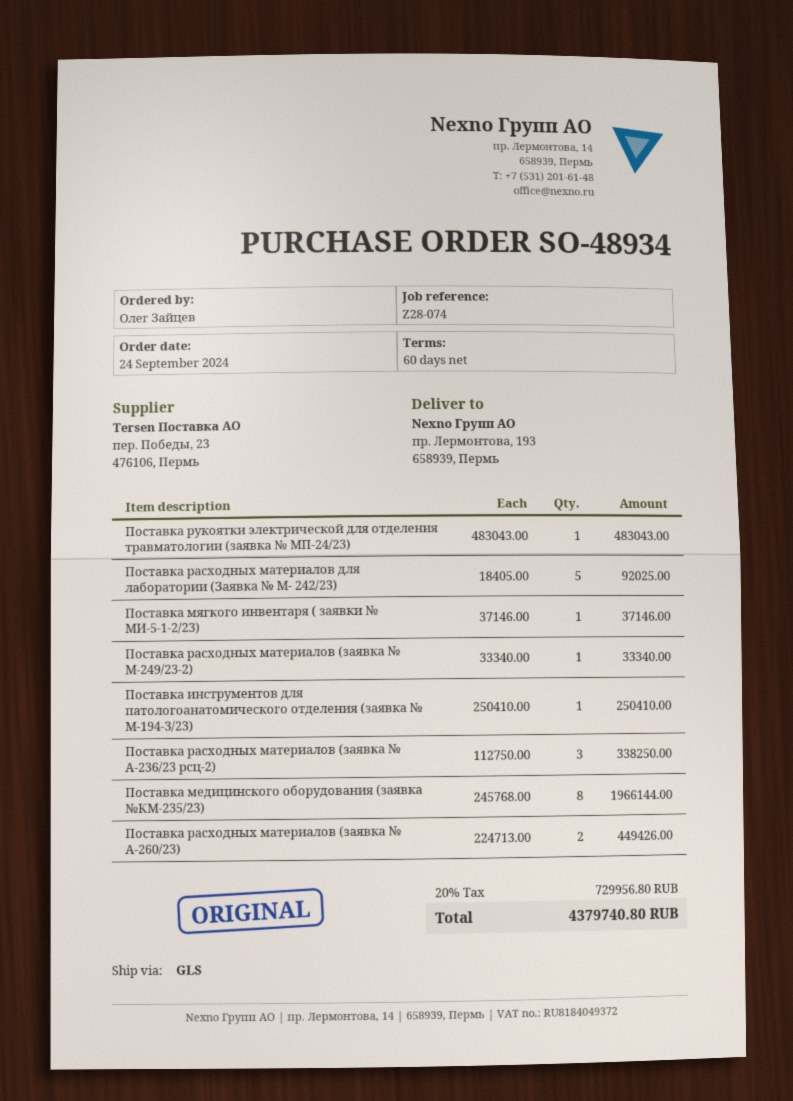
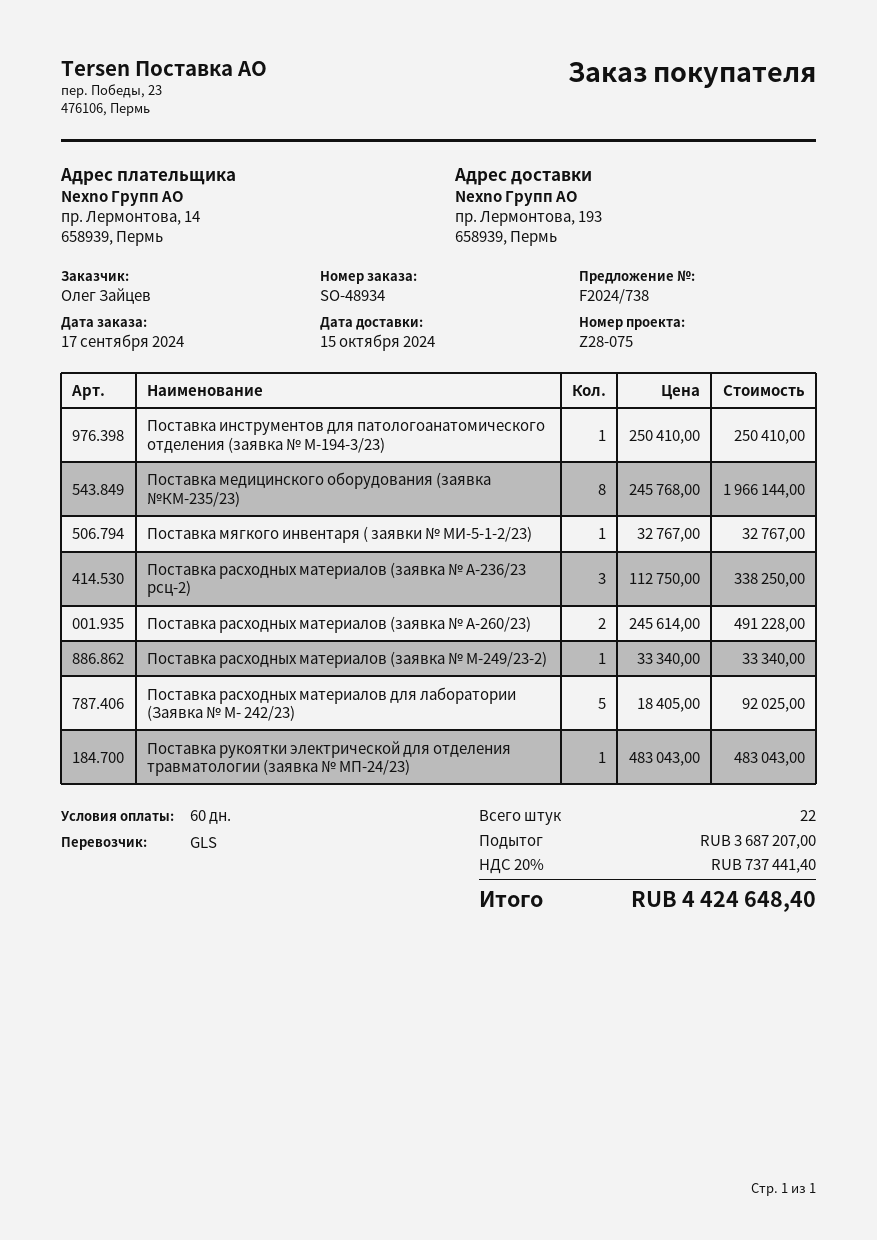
order date: 2024-09-24 -> 2024-09-17
reference: Z28-074 -> Z28-075
Поставка мягкого инвентаря ( заявки № МИ-5-1-2/23): 1 x 37146.00 = 37146.00 -> 1 x 32767.00 = 32767.00
Поставка расходных материалов (заявка № А-260/23): 2 x 224713.00 = 449426.00 -> 2 x 245614.00 = 491228.00
tax: 20% = 729956.80 -> 20% = 737441.40
total: 4379740.80 -> 4424648.40

